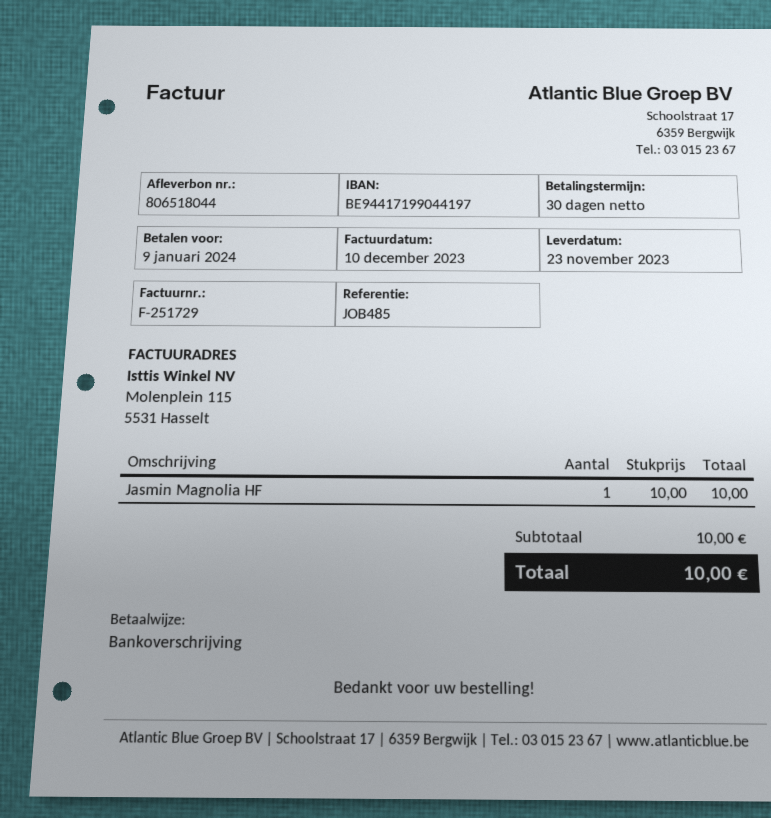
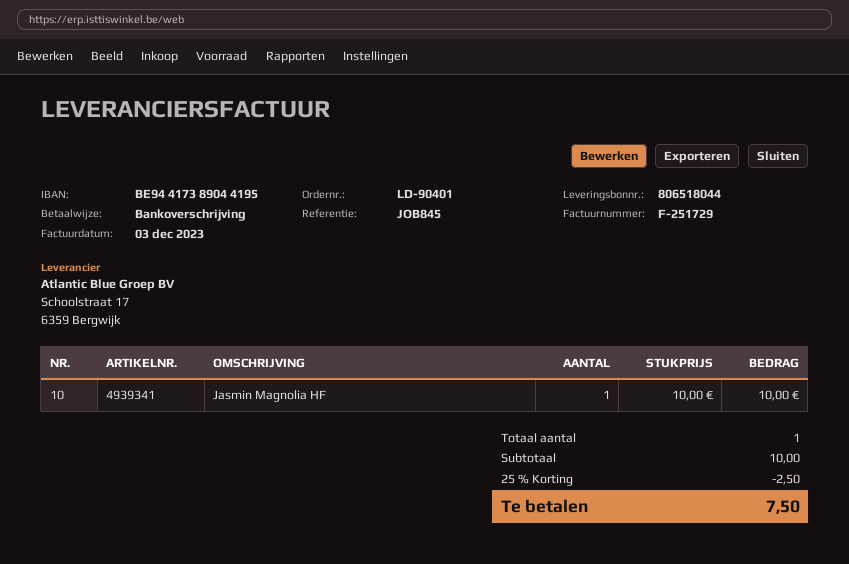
invoice date: 2023-12-10 -> 2023-12-03
reference: JOB485 -> JOB845
bank account: BE94417199044197 -> BE94417389044195
discount: none -> 25% = 2.50
total: 10.00 -> 7.50

